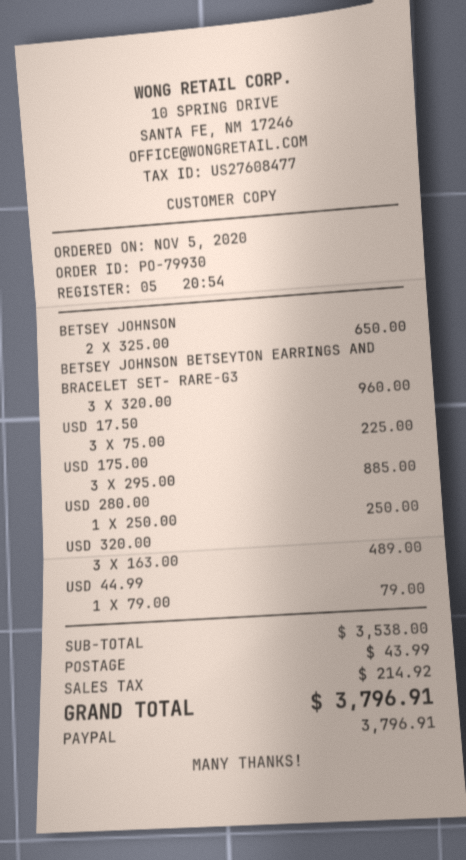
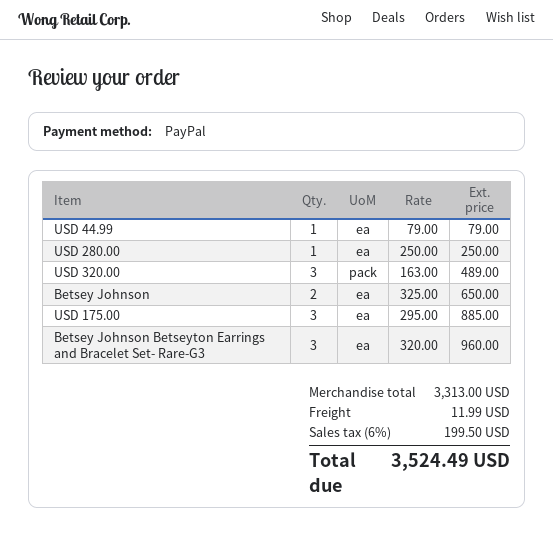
USD 17.50: 3 x 75.00 = 225.00 -> none
subtotal: 3538.00 -> 3313.00
shipping: 43.99 -> 11.99
tax: 214.92 -> 199.50
total: 3796.91 -> 3524.49

